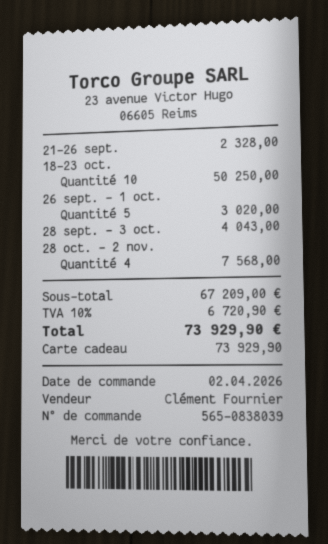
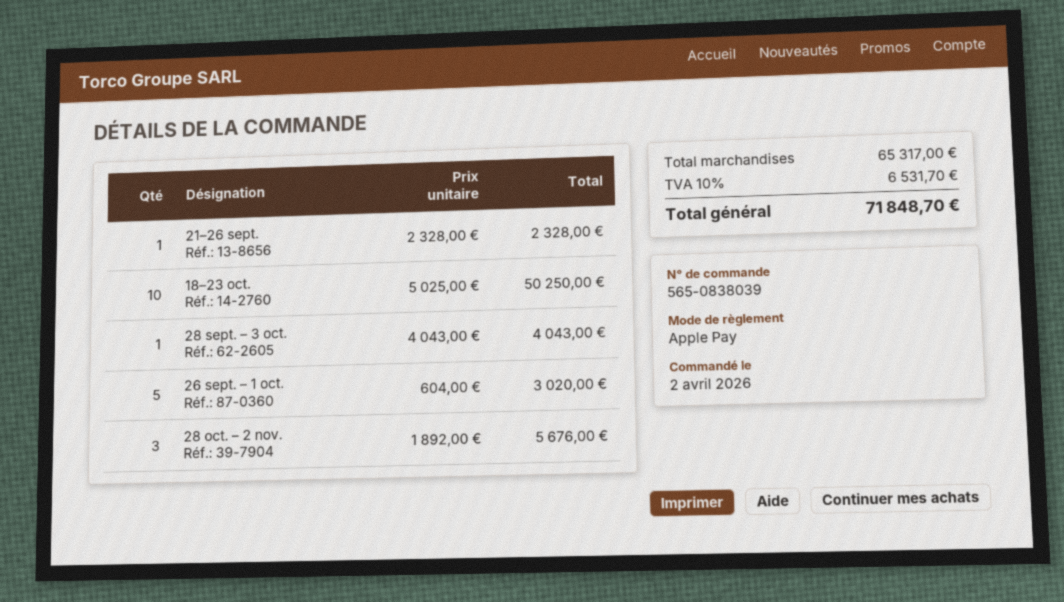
payment method: gift card -> Apple Pay
28 oct. – 2 nov.: 4 for 7568.00 -> 3 for 5676.00
subtotal: 67209.00 -> 65317.00
tax: 10% = 6720.90 -> 10% = 6531.70
total: 73929.90 -> 71848.70

